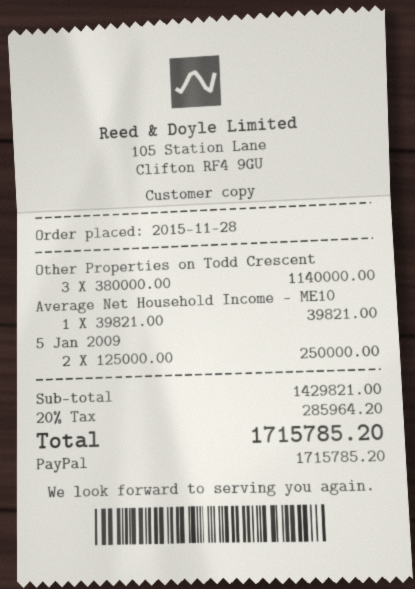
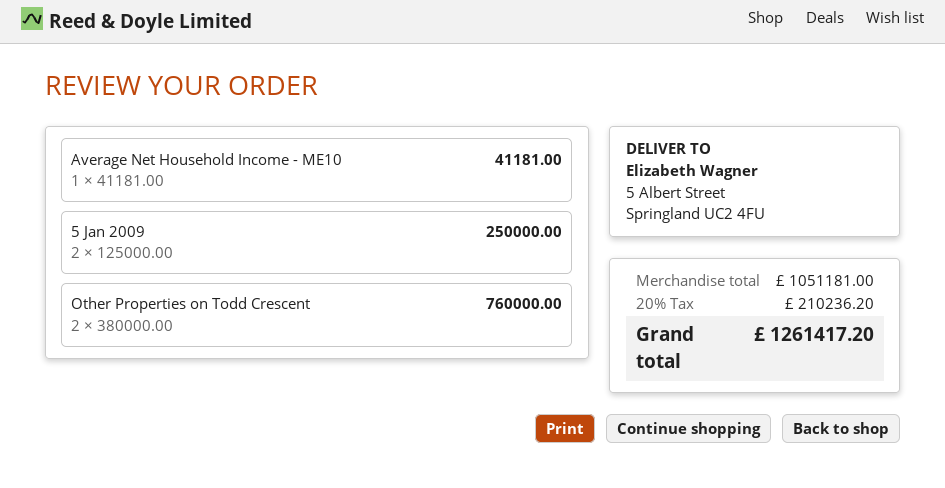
Other Properties on Todd Crescent: 3 x 380000.00 = 1140000.00 -> 2 x 380000.00 = 760000.00
Average Net Household Income - ME10: 1 x 39821.00 = 39821.00 -> 1 x 41181.00 = 41181.00
subtotal: 1429821.00 -> 1051181.00
tax: 20% = 285964.20 -> 20% = 210236.20
total: 1715785.20 -> 1261417.20

